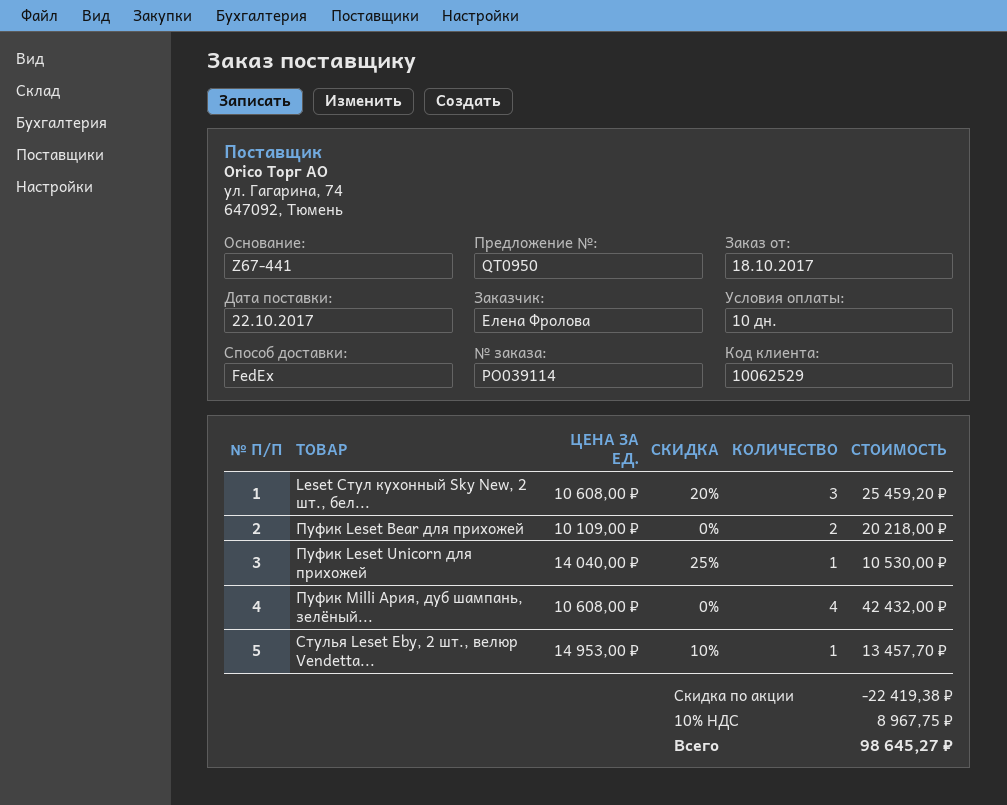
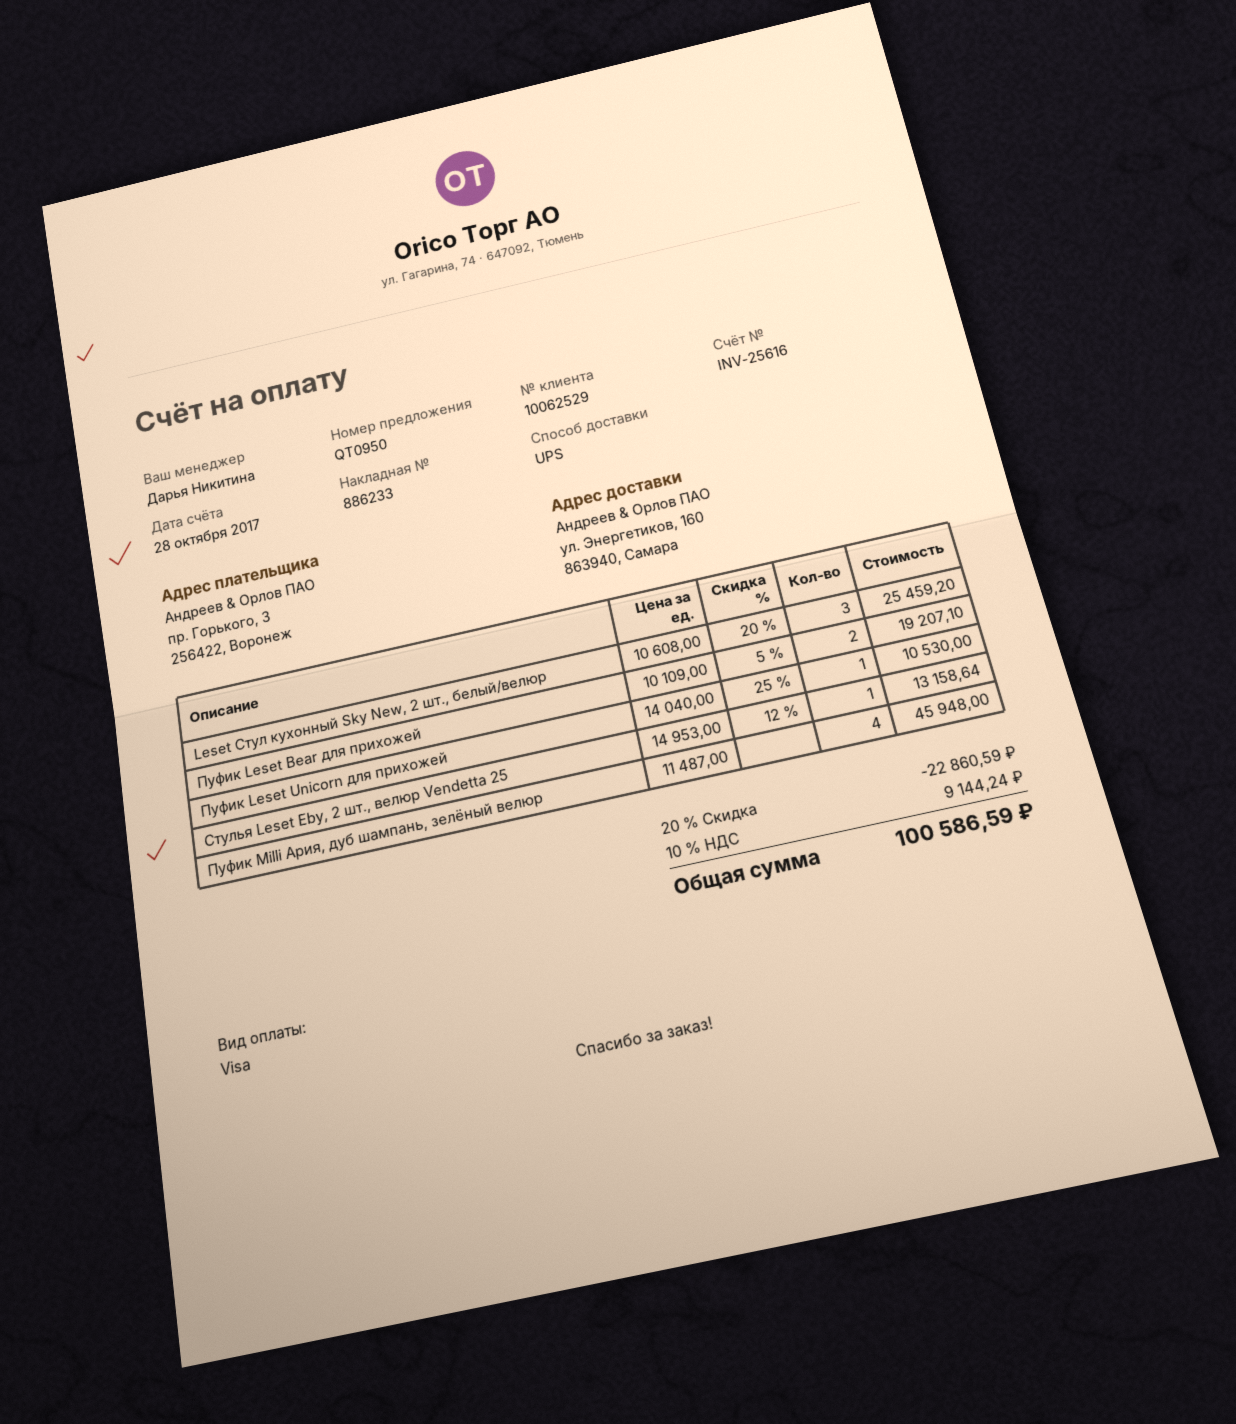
shipping method: FedEx -> UPS
Пуфик Leset Bear для прихожей: 2 x 10109.00 = 20218.00 -> 2 x 10109.00 - 5% = 19207.10
Пуфик Milli Ария, дуб шампань, зелёный...: 4 x 10608.00 = 42432.00 -> 4 x 11487.00 = 45948.00
Стулья Leset Eby, 2 шт., велюр Vendetta...: 1 x 14953.00 - 10% = 13457.70 -> 1 x 14953.00 - 12% = 13158.64
discount: 22419.38 -> 22860.59
tax: 10% = 8967.75 -> 10% = 9144.24
total: 98645.27 -> 100586.59

